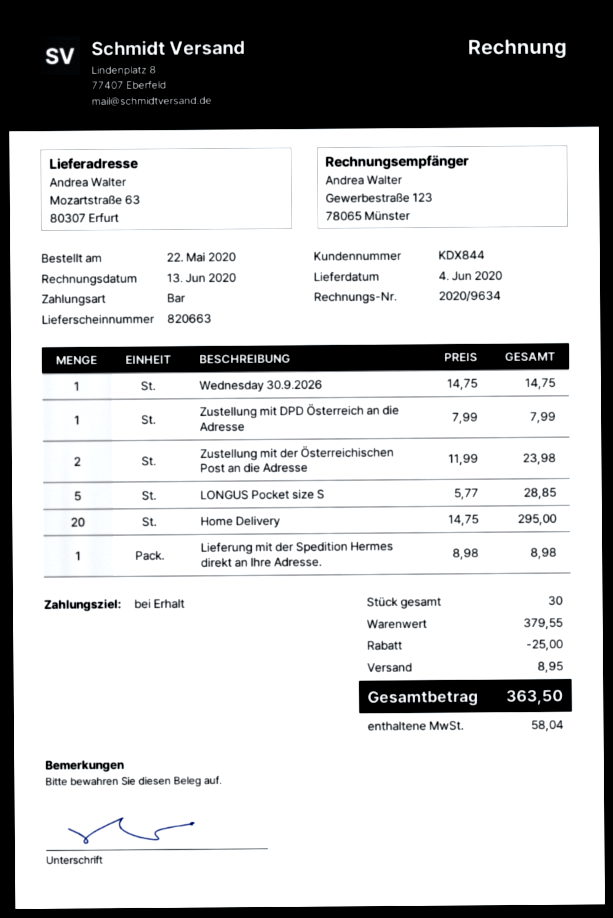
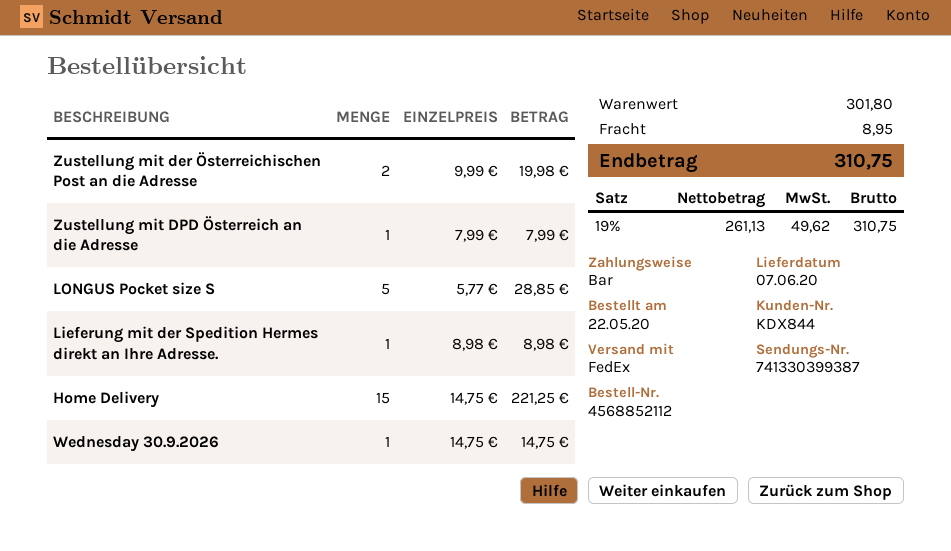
delivery date: 2020-06-04 -> 2020-06-07
Zustellung mit der Österreichischen Post an die Adresse: 2 x 11.99 = 23.98 -> 2 x 9.99 = 19.98
Home Delivery: 20 x 14.75 = 295.00 -> 15 x 14.75 = 221.25
subtotal: 379.55 -> 301.80
discount: 25.00 -> none
tax: 58.04 -> 49.62
total: 363.50 -> 310.75

